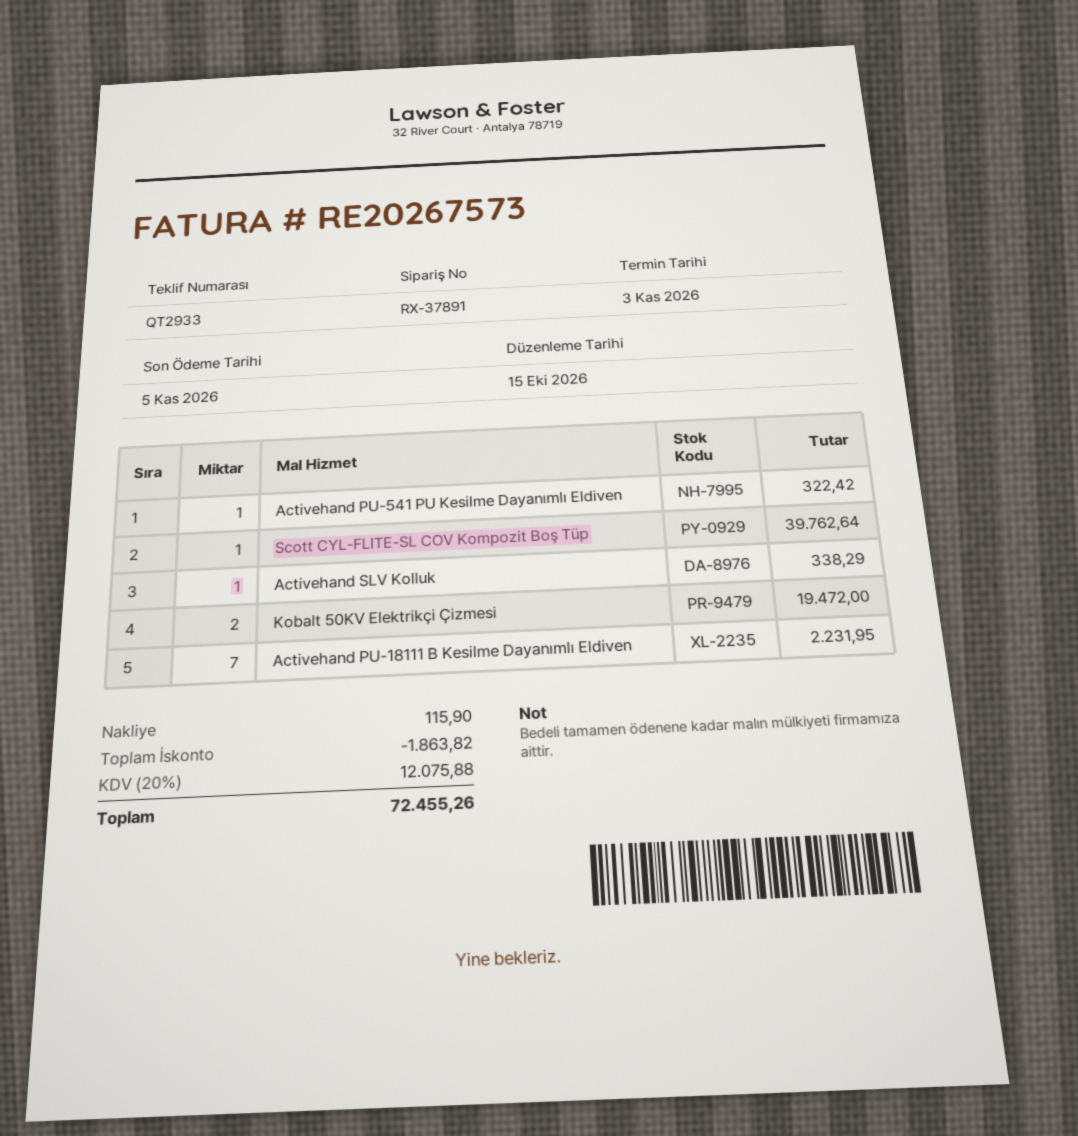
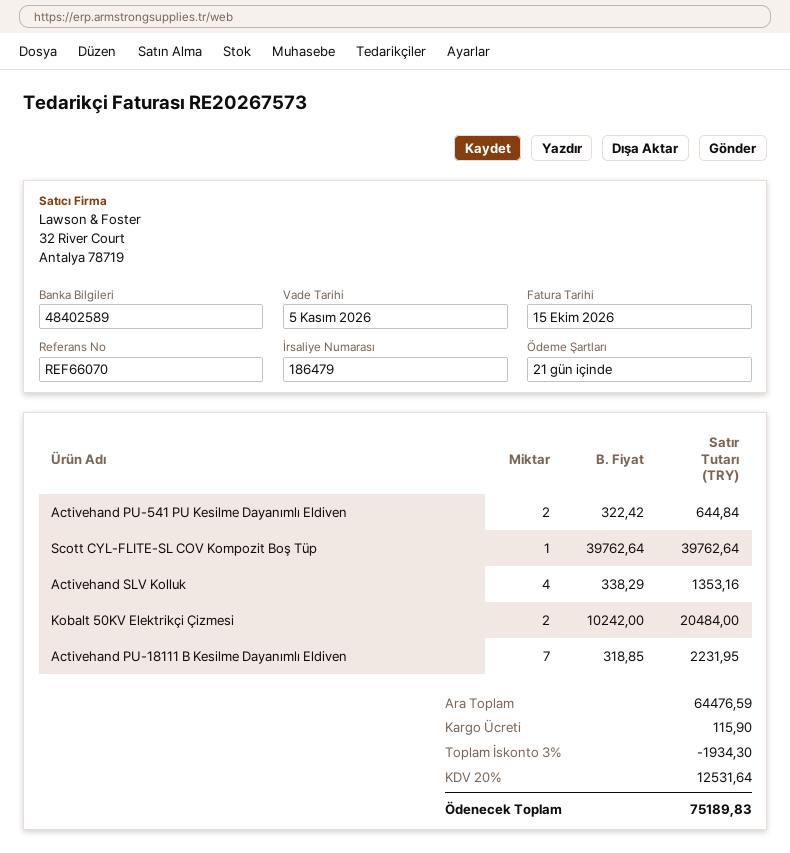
Activehand PU-541 PU Kesilme Dayanımlı Eldiven: 1 for 322.42 -> 2 for 644.84
Activehand SLV Kolluk: 1 for 338.29 -> 4 for 1353.16
Kobalt 50KV Elektrikçi Çizmesi: 2 for 19472.00 -> 2 for 20484.00
discount: 1863.82 -> 1934.30
tax: 20% = 12075.88 -> 20% = 12531.64
total: 72455.26 -> 75189.83

